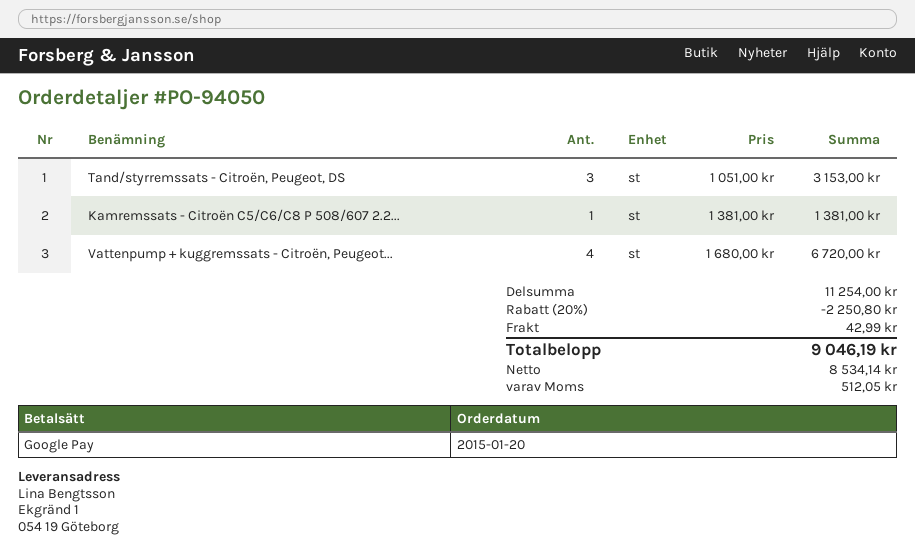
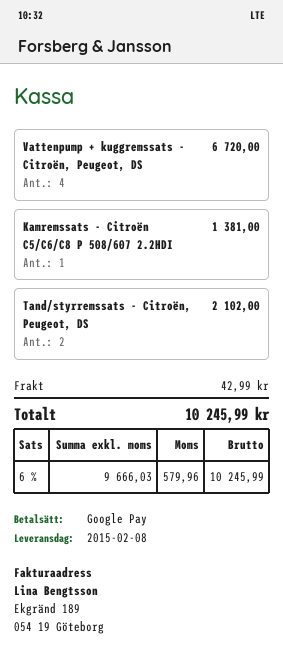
Tand/styrremssats - Citroën, Peugeot, DS: 3 for 3153.00 -> 2 for 2102.00
discount: 20% = 2250.80 -> none
net: 8534.14 -> 9666.03
tax: 512.05 -> 579.96
total: 9046.19 -> 10245.99

